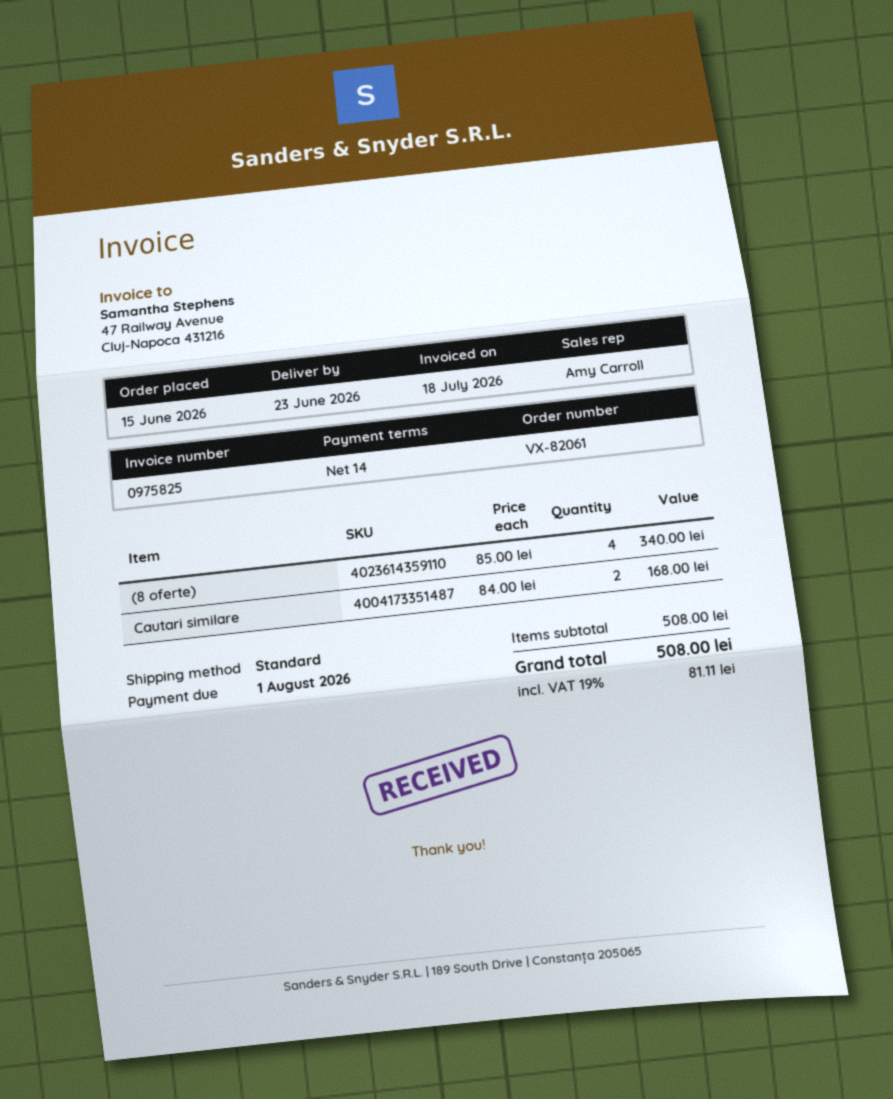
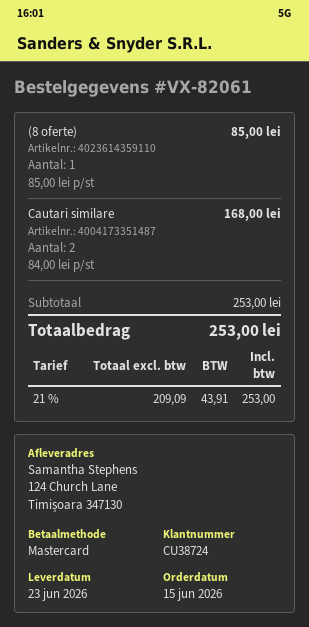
(8 oferte): 4 x 85.00 = 340.00 -> 1 x 85.00 = 85.00
subtotal: 508.00 -> 253.00
tax: 19% = 81.11 -> 21% = 43.91
total: 508.00 -> 253.00

